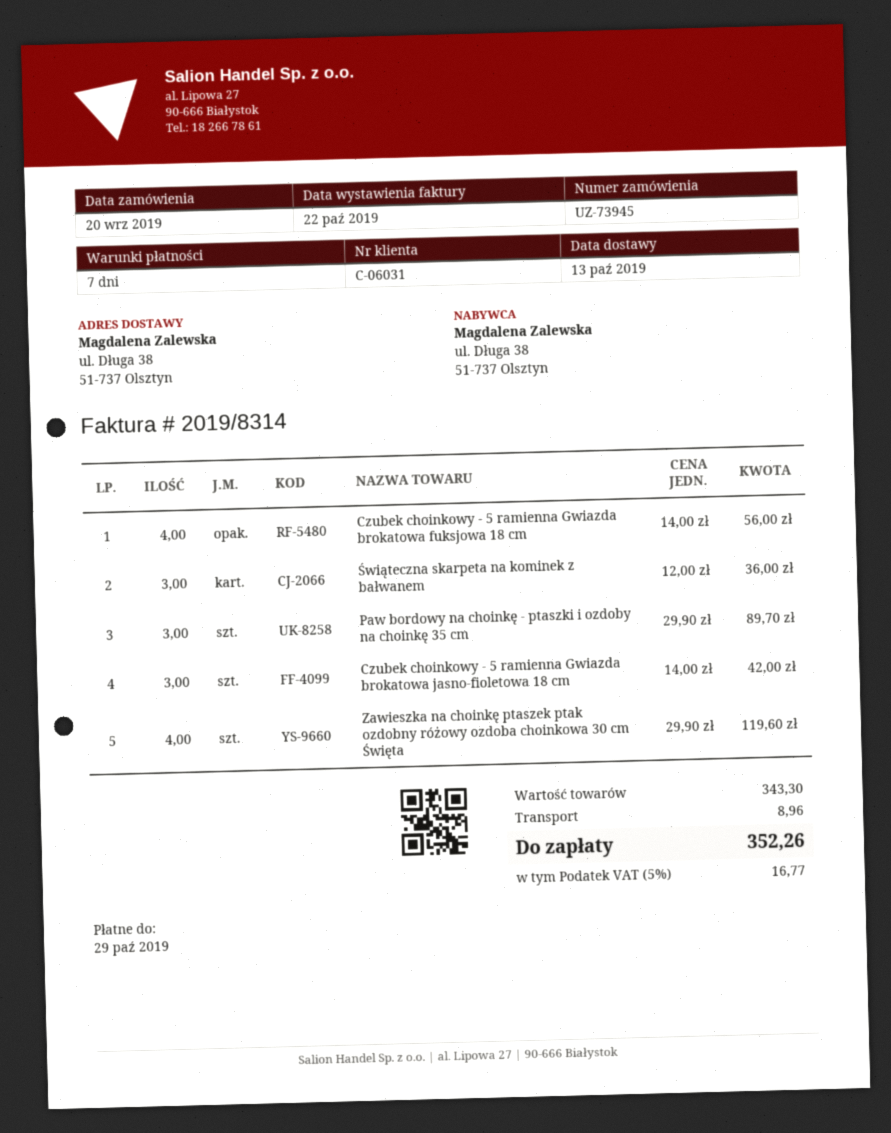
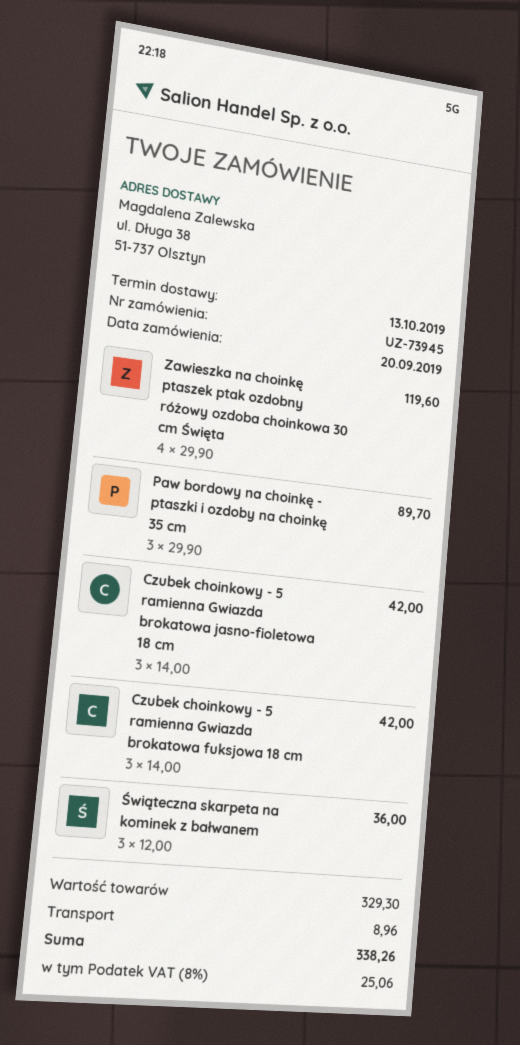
Czubek choinkowy - 5 ramienna Gwiazda brokatowa fuksjowa 18 cm: 4 x 14.00 = 56.00 -> 3 x 14.00 = 42.00
subtotal: 343.30 -> 329.30
tax: 5% = 16.77 -> 8% = 25.06
total: 352.26 -> 338.26

